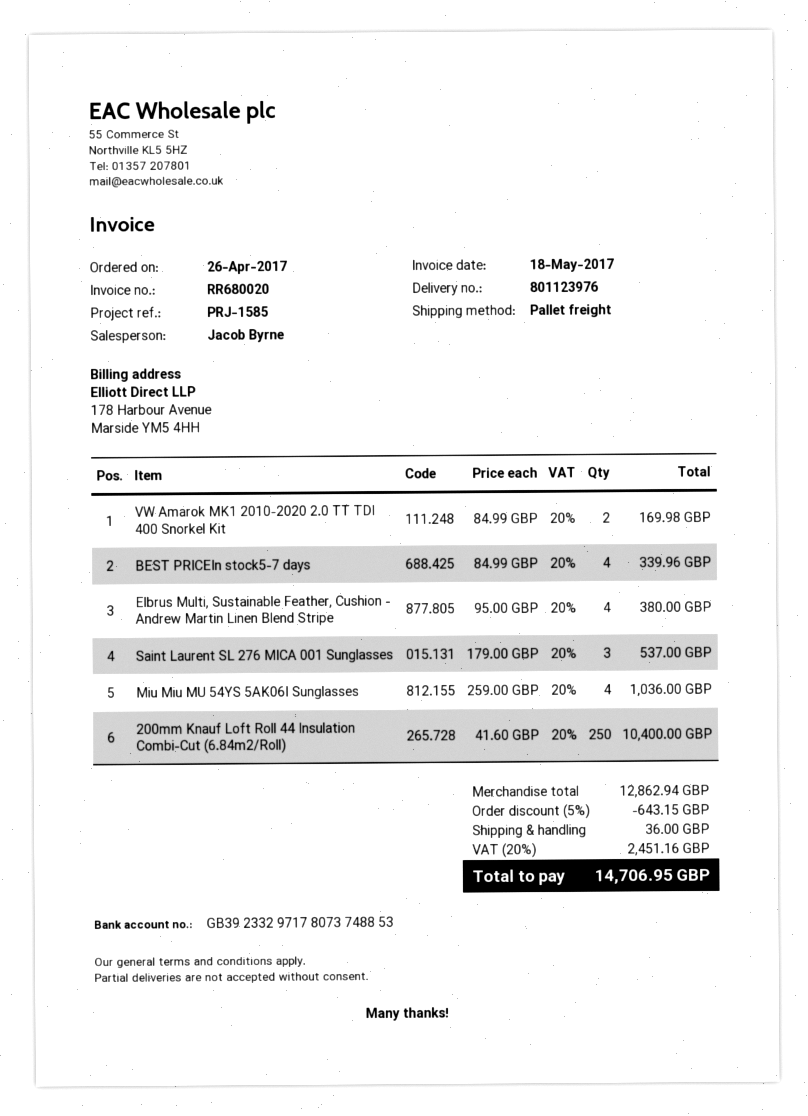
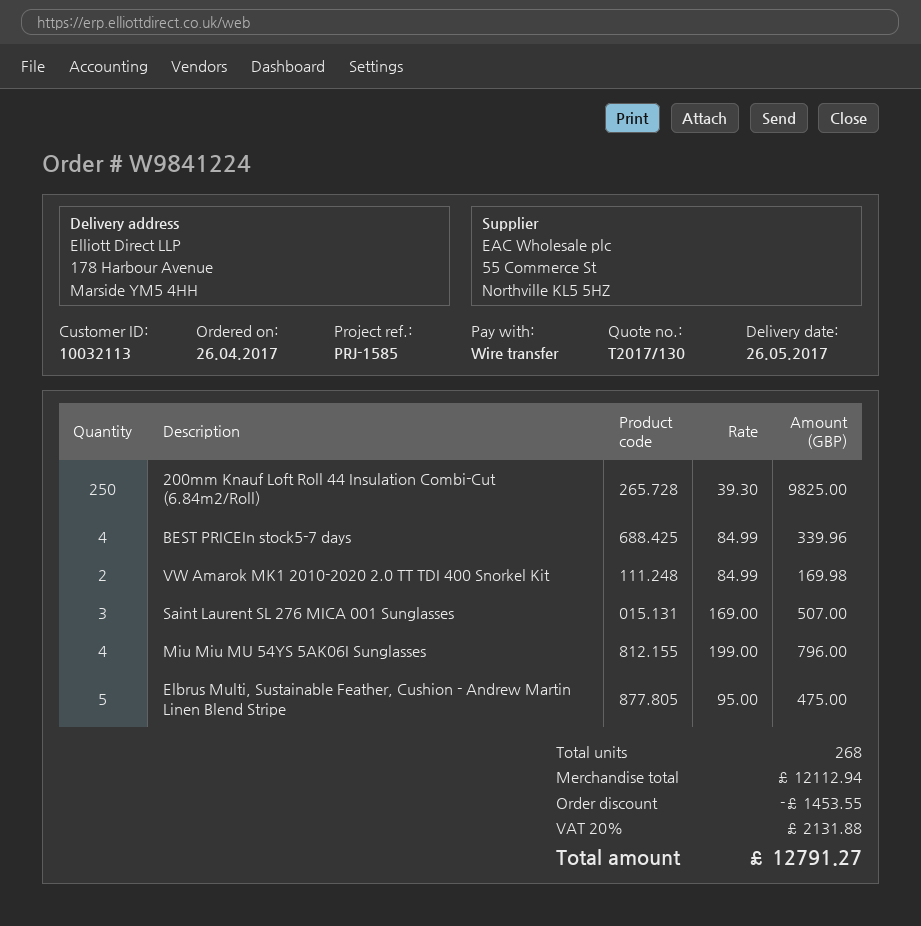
Elbrus Multi, Sustainable Feather, Cushion - Andrew Martin Linen Blend Stripe: 4 x 95.00 = 380.00 -> 5 x 95.00 = 475.00
Saint Laurent SL 276 MICA 001 Sunglasses: 3 x 179.00 = 537.00 -> 3 x 169.00 = 507.00
Miu Miu MU 54YS 5AK06I Sunglasses: 4 x 259.00 = 1036.00 -> 4 x 199.00 = 796.00
200mm Knauf Loft Roll 44 Insulation Combi-Cut (6.84m2/Roll): 250 x 41.60 = 10400.00 -> 250 x 39.30 = 9825.00
subtotal: 12862.94 -> 12112.94
discount: 643.15 -> 1453.55
shipping: 36.00 -> none
tax: 20% = 2451.16 -> 20% = 2131.88
total: 14706.95 -> 12791.27

